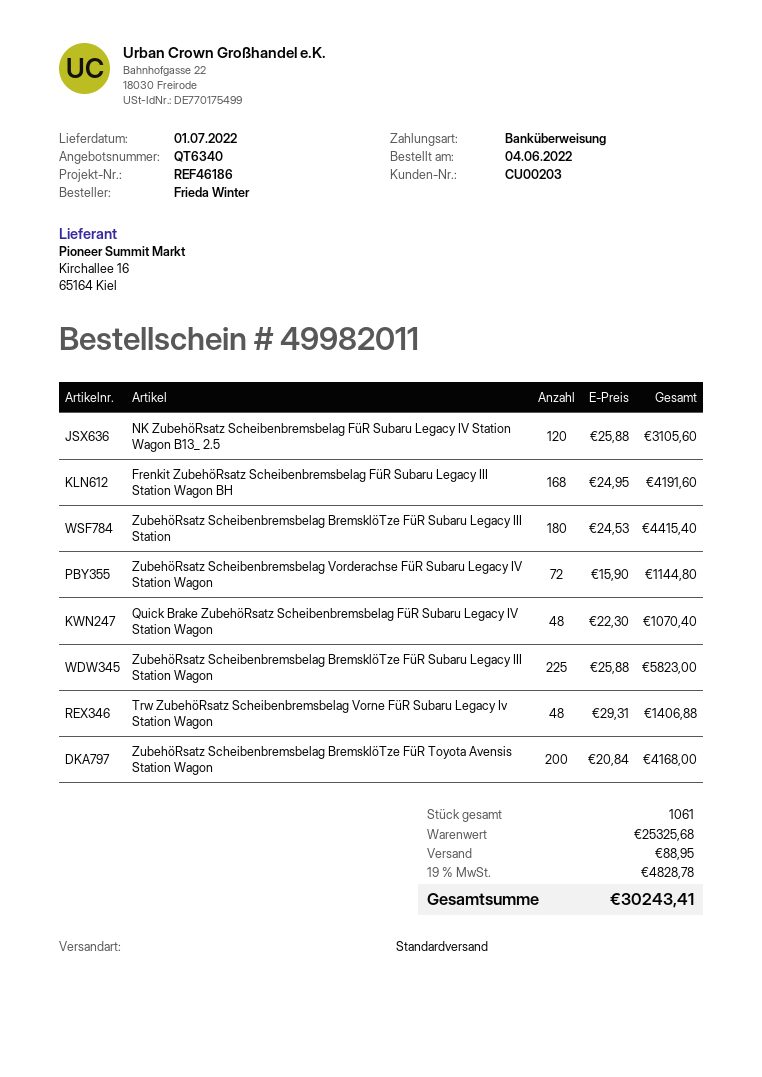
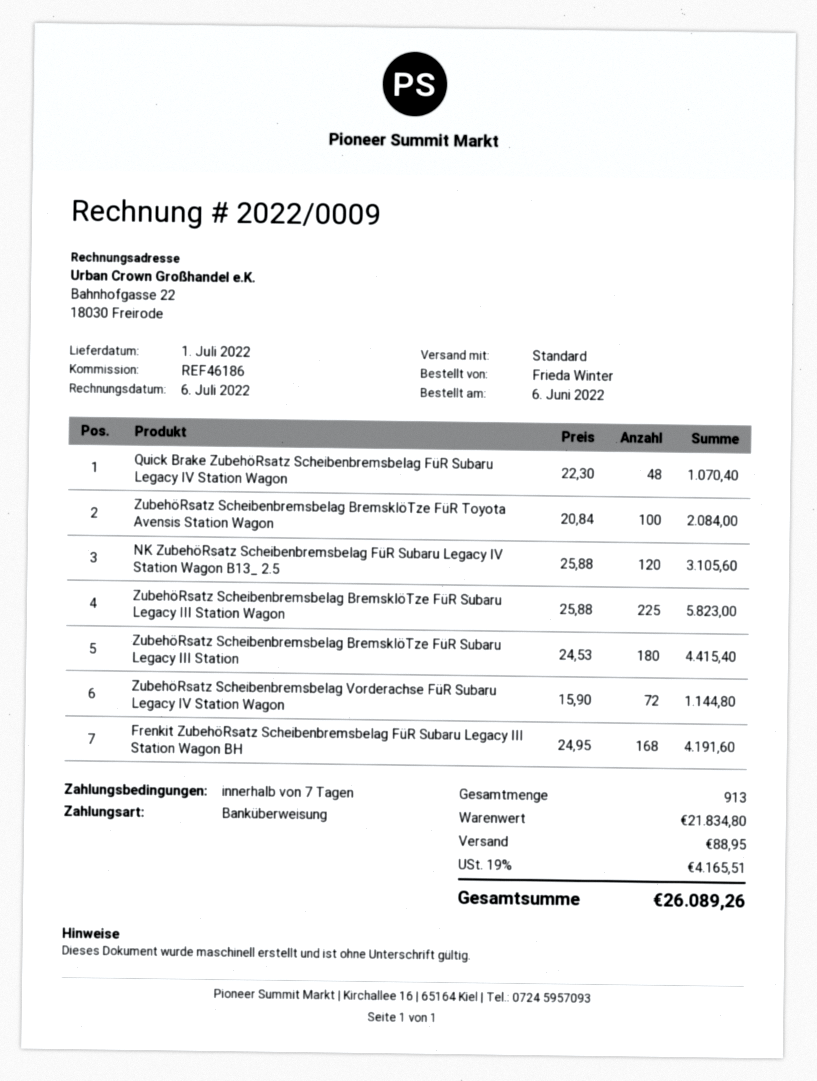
order date: 2022-06-04 -> 2022-06-06
Trw ZubehöRsatz Scheibenbremsbelag Vorne FüR Subaru Legacy Iv Station Wagon: 48 x 29.31 = 1406.88 -> none
ZubehöRsatz Scheibenbremsbelag BremsklöTze FüR Toyota Avensis Station Wagon: 200 x 20.84 = 4168.00 -> 100 x 20.84 = 2084.00
total quantity: 1061 -> 913
subtotal: 25325.68 -> 21834.80
tax: 19% = 4828.78 -> 19% = 4165.51
total: 30243.41 -> 26089.26

